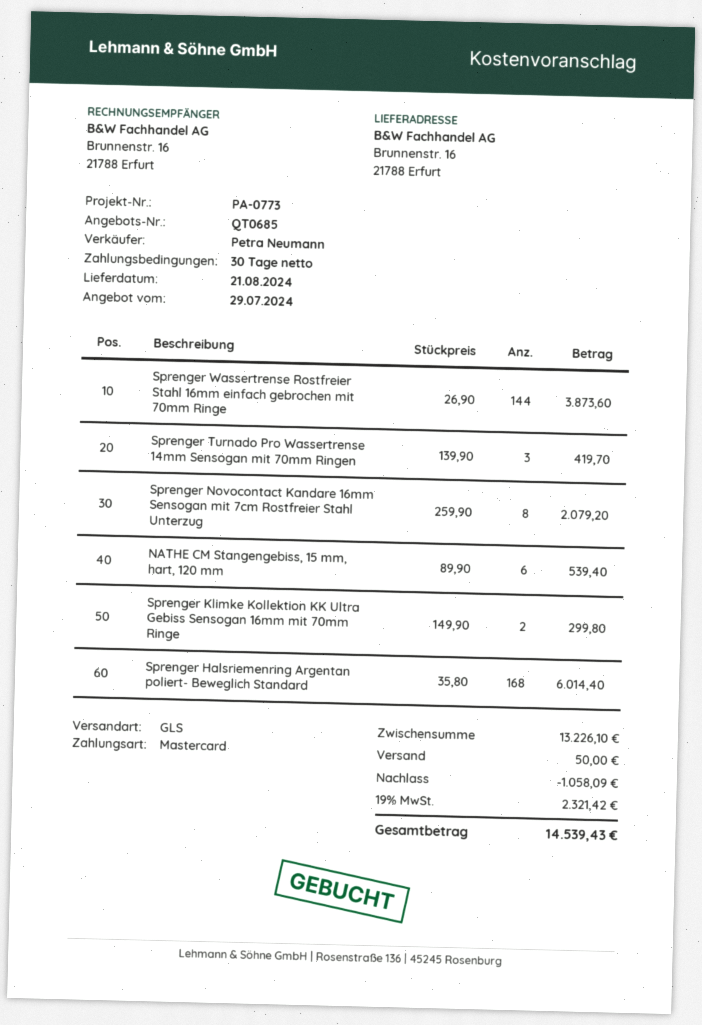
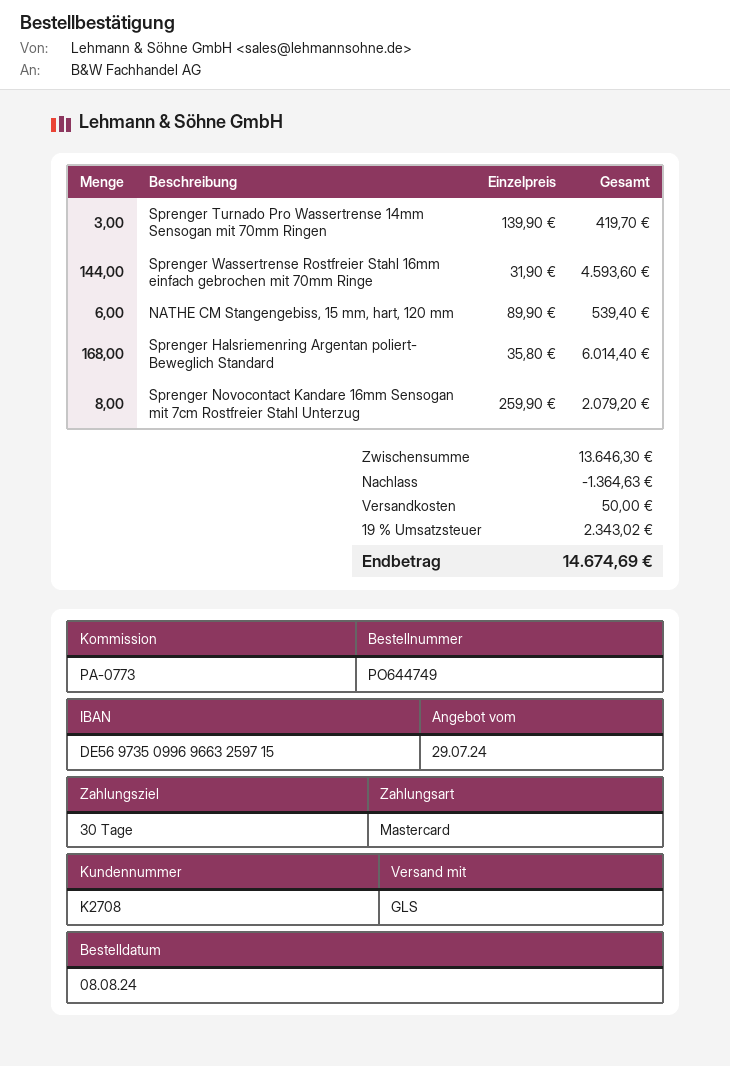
Sprenger Wassertrense Rostfreier Stahl 16mm einfach gebrochen mit 70mm Ringe: 144 x 26.90 = 3873.60 -> 144 x 31.90 = 4593.60
Sprenger Klimke Kollektion KK Ultra Gebiss Sensogan 16mm mit 70mm Ringe: 2 x 149.90 = 299.80 -> none
subtotal: 13226.10 -> 13646.30
discount: 1058.09 -> 1364.63
tax: 19% = 2321.42 -> 19% = 2343.02
total: 14539.43 -> 14674.69

